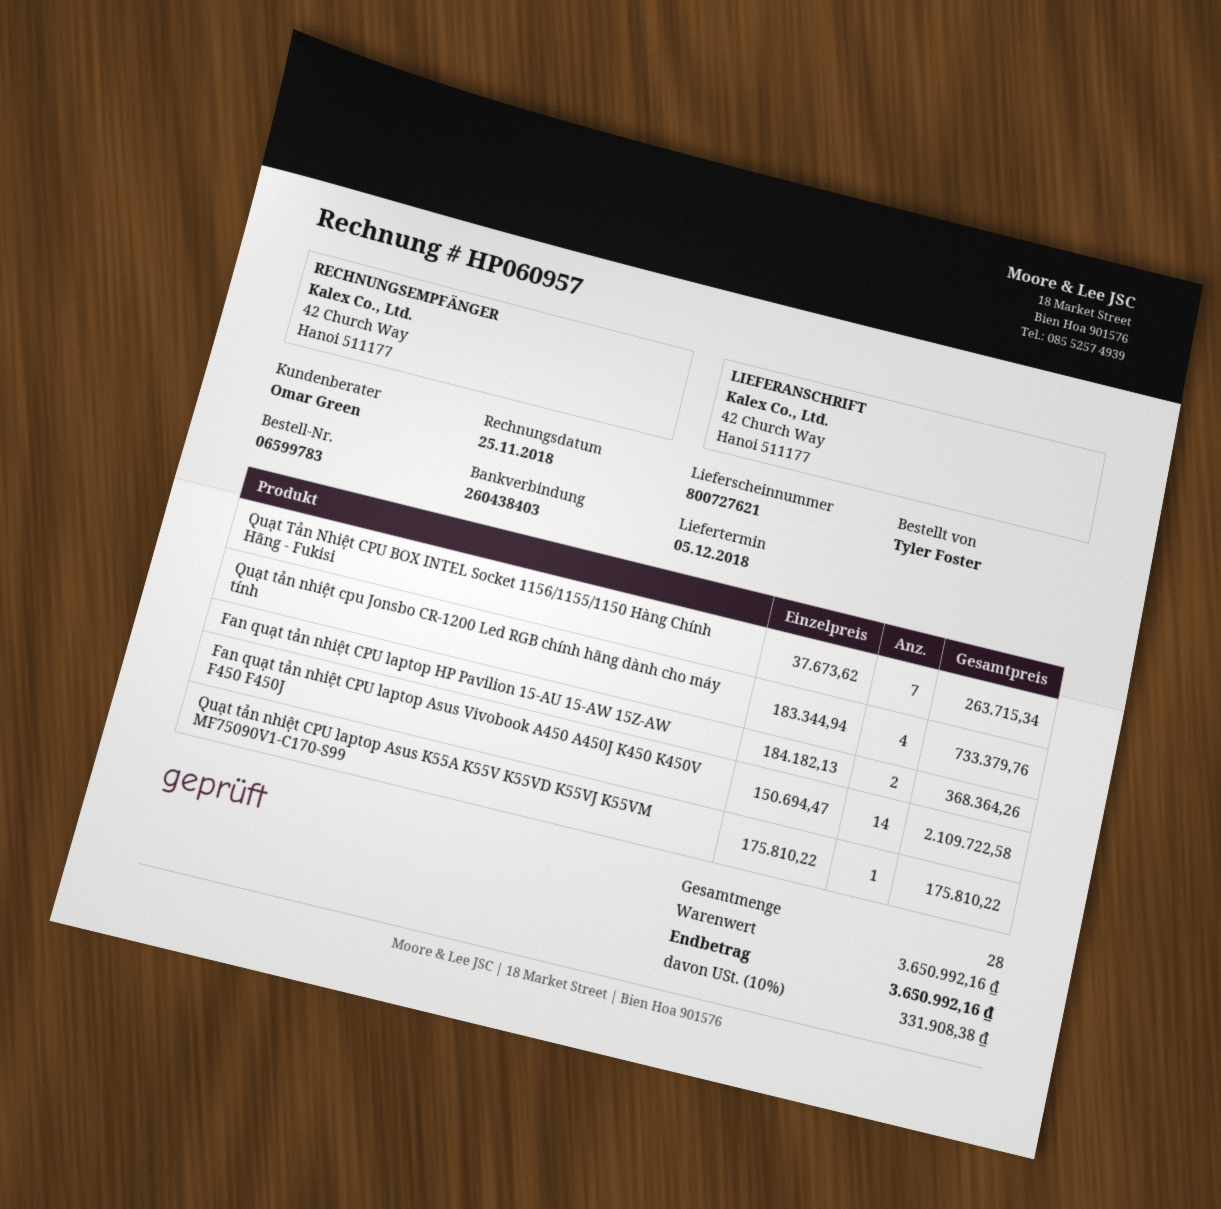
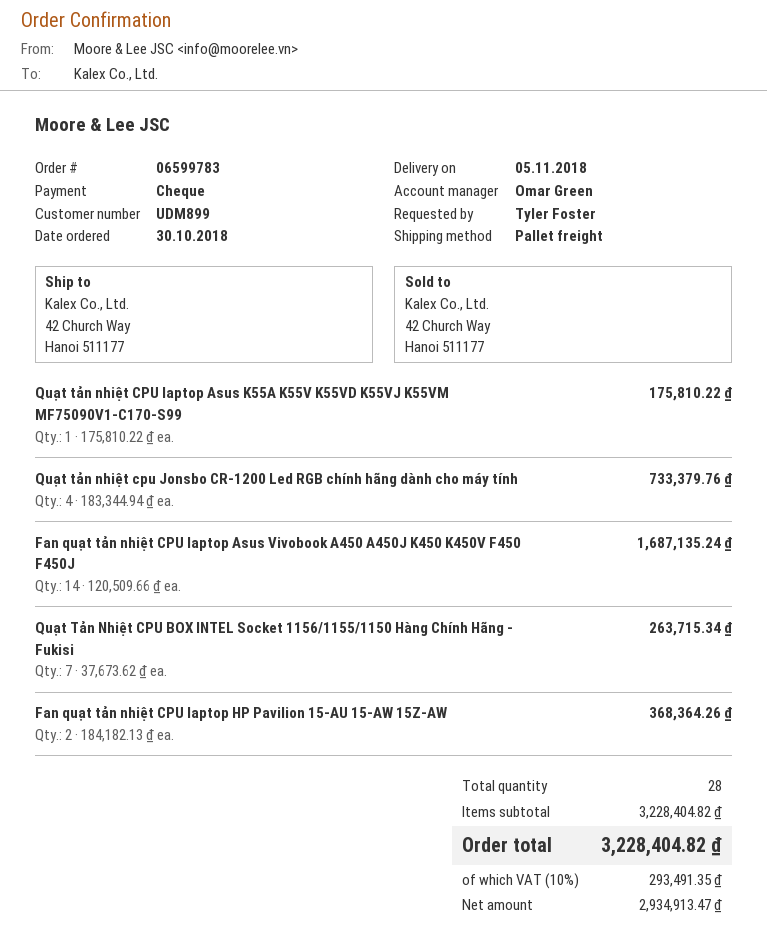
delivery date: 2018-12-05 -> 2018-11-05
Fan quạt tản nhiệt CPU laptop Asus Vivobook A450 A450J K450 K450V F450 F450J: 14 x 150694.47 = 2109722.58 -> 14 x 120509.66 = 1687135.24
subtotal: 3650992.16 -> 3228404.82
tax: 10% = 331908.38 -> 10% = 293491.35
total: 3650992.16 -> 3228404.82

